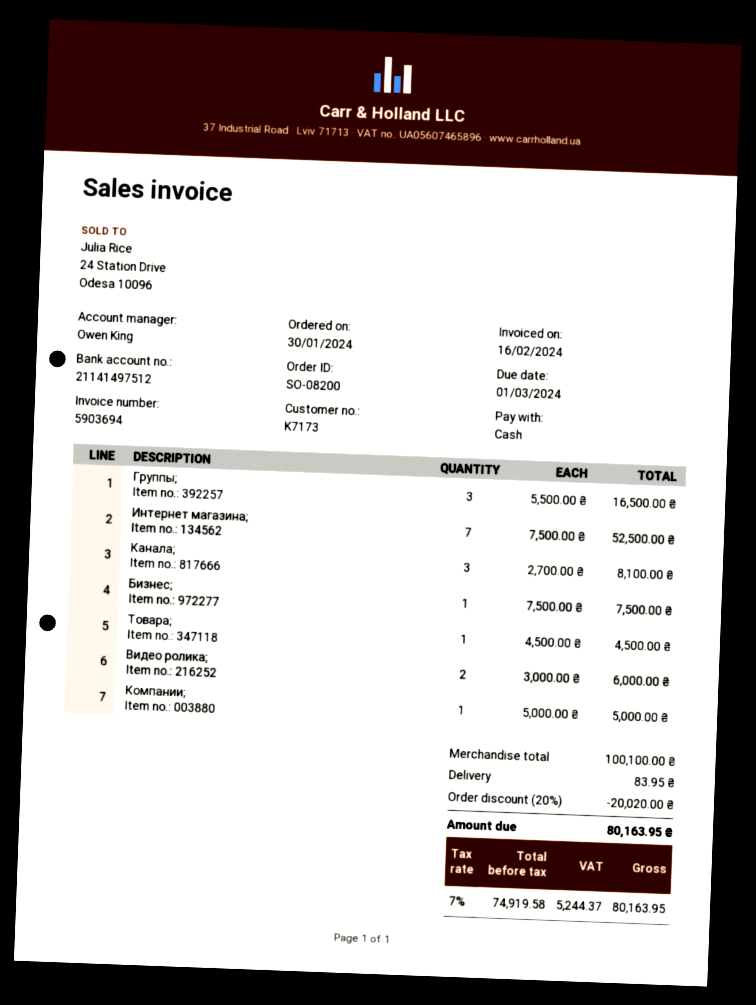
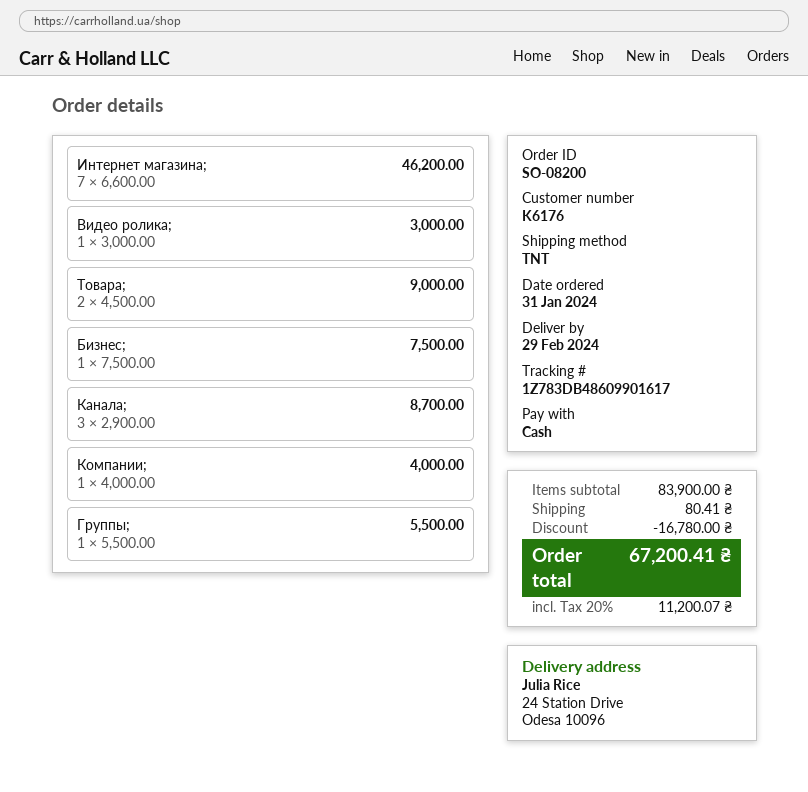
order date: 2024-01-30 -> 2024-01-31
customer number: K7173 -> K6176
Группы;: 3 x 5500.00 = 16500.00 -> 1 x 5500.00 = 5500.00
Интернет магазина;: 7 x 7500.00 = 52500.00 -> 7 x 6600.00 = 46200.00
Канала;: 3 x 2700.00 = 8100.00 -> 3 x 2900.00 = 8700.00
Товара;: 1 x 4500.00 = 4500.00 -> 2 x 4500.00 = 9000.00
Видео ролика;: 2 x 3000.00 = 6000.00 -> 1 x 3000.00 = 3000.00
Компании;: 1 x 5000.00 = 5000.00 -> 1 x 4000.00 = 4000.00
subtotal: 100100.00 -> 83900.00
discount: 20020.00 -> 16780.00
shipping: 83.95 -> 80.41
tax: 7% = 5244.37 -> 20% = 11200.07
total: 80163.95 -> 67200.41

